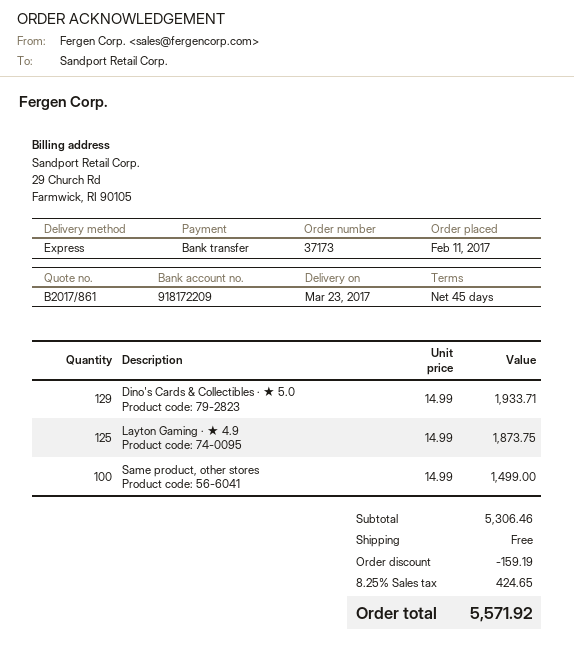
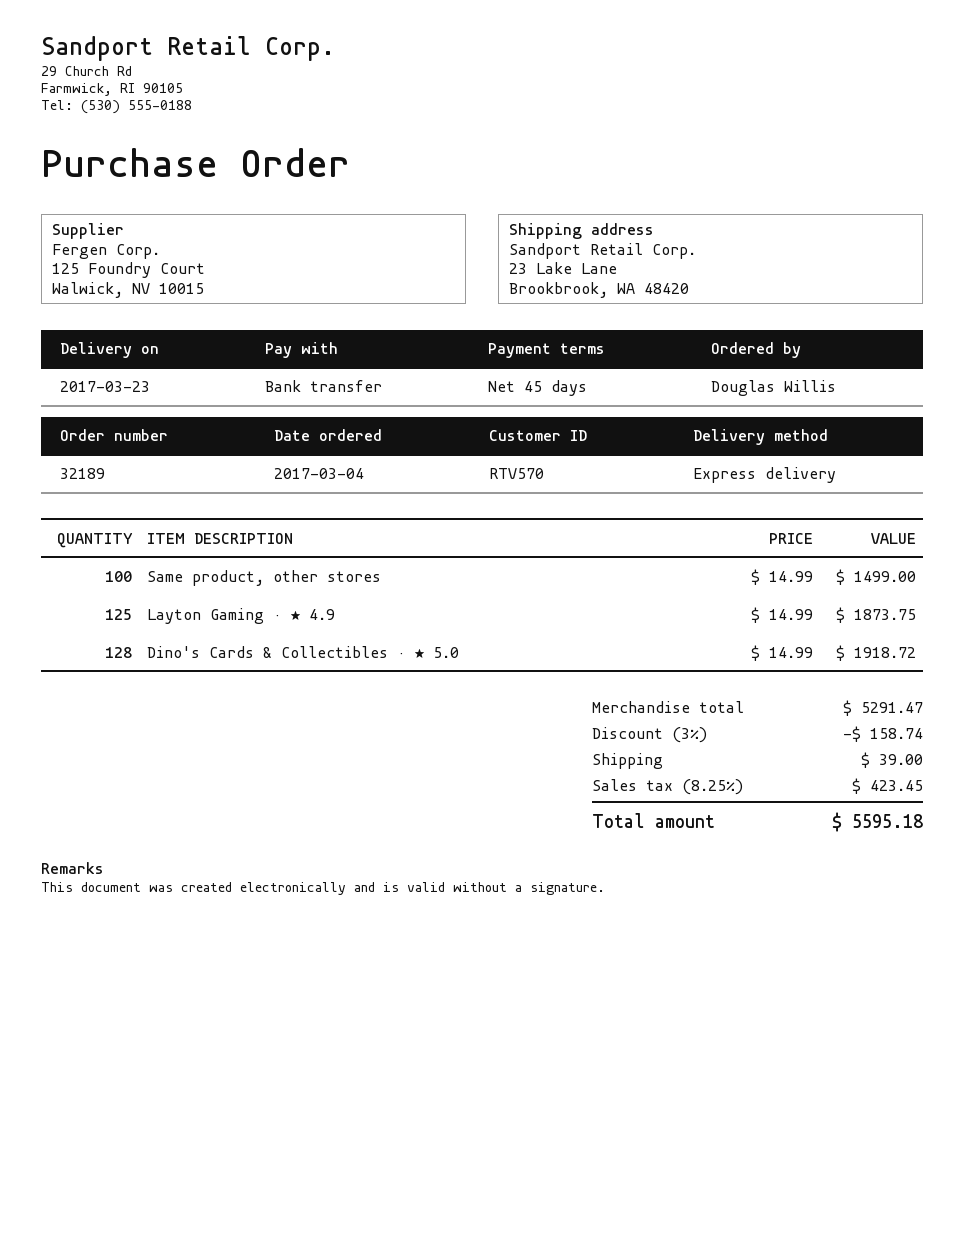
order number: 37173 -> 32189
order date: 2017-02-11 -> 2017-03-04
Dino's Cards & Collectibles · ★ 5.0: 129 x 14.99 = 1933.71 -> 128 x 14.99 = 1918.72
subtotal: 5306.46 -> 5291.47
discount: 159.19 -> 158.74
shipping: 0.00 -> 39.00
tax: 8.25% = 424.65 -> 8.25% = 423.45
total: 5571.92 -> 5595.18

